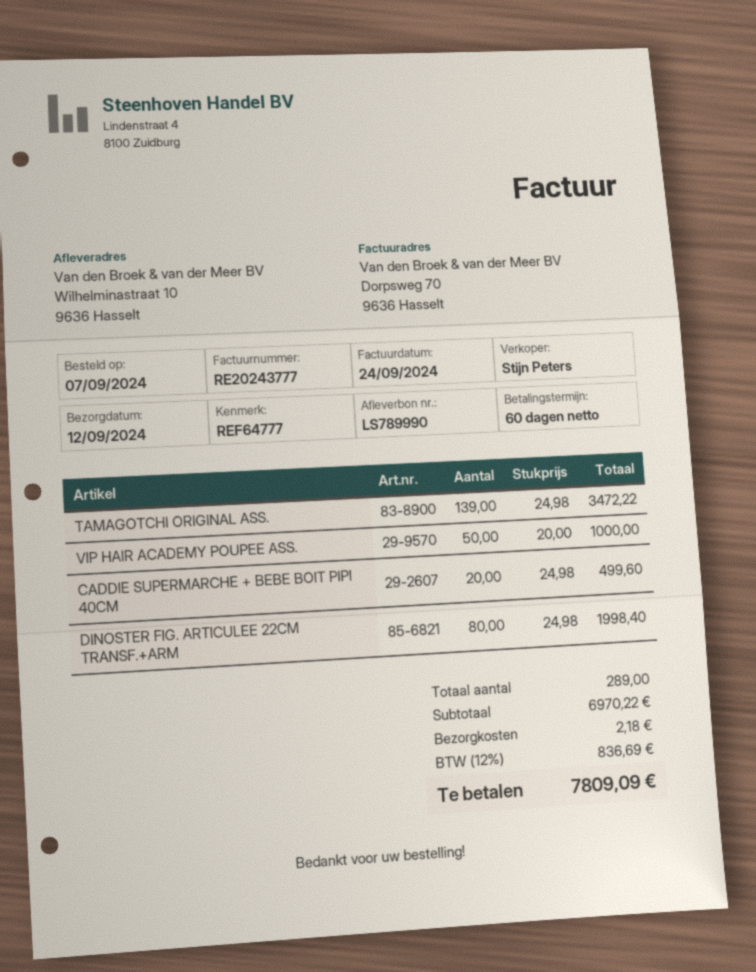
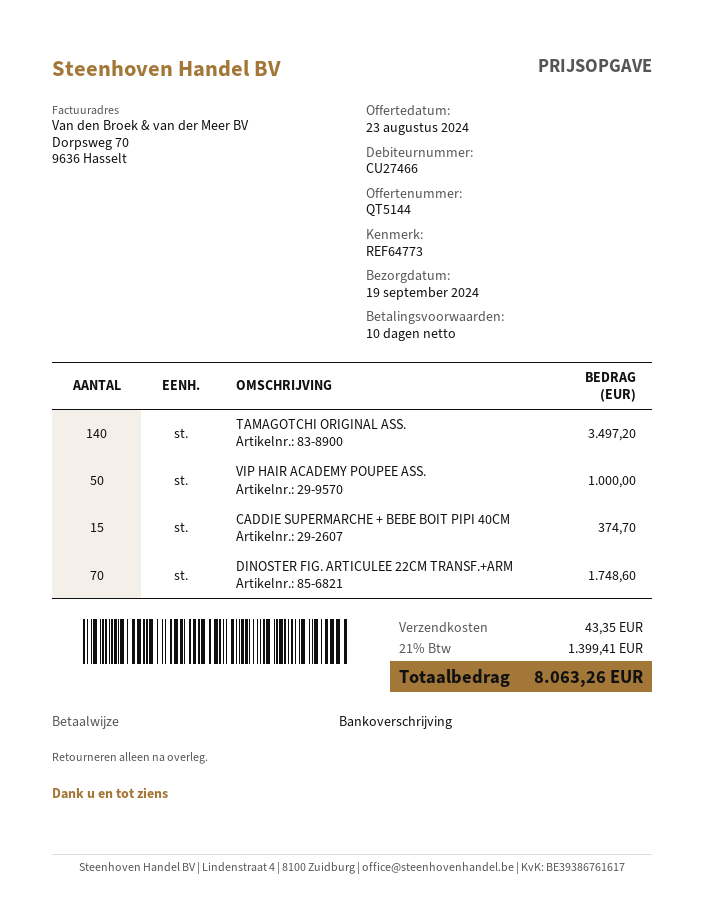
delivery date: 2024-09-12 -> 2024-09-19
payment terms: 60 days -> 10 days
reference: REF64777 -> REF64773
TAMAGOTCHI ORIGINAL ASS.: 139 for 3472.22 -> 140 for 3497.20
CADDIE SUPERMARCHE + BEBE BOIT PIPI 40CM: 20 for 499.60 -> 15 for 374.70
DINOSTER FIG. ARTICULEE 22CM TRANSF.+ARM: 80 for 1998.40 -> 70 for 1748.60
shipping: 2.18 -> 43.35
tax: 12% = 836.69 -> 21% = 1399.41
total: 7809.09 -> 8063.26

